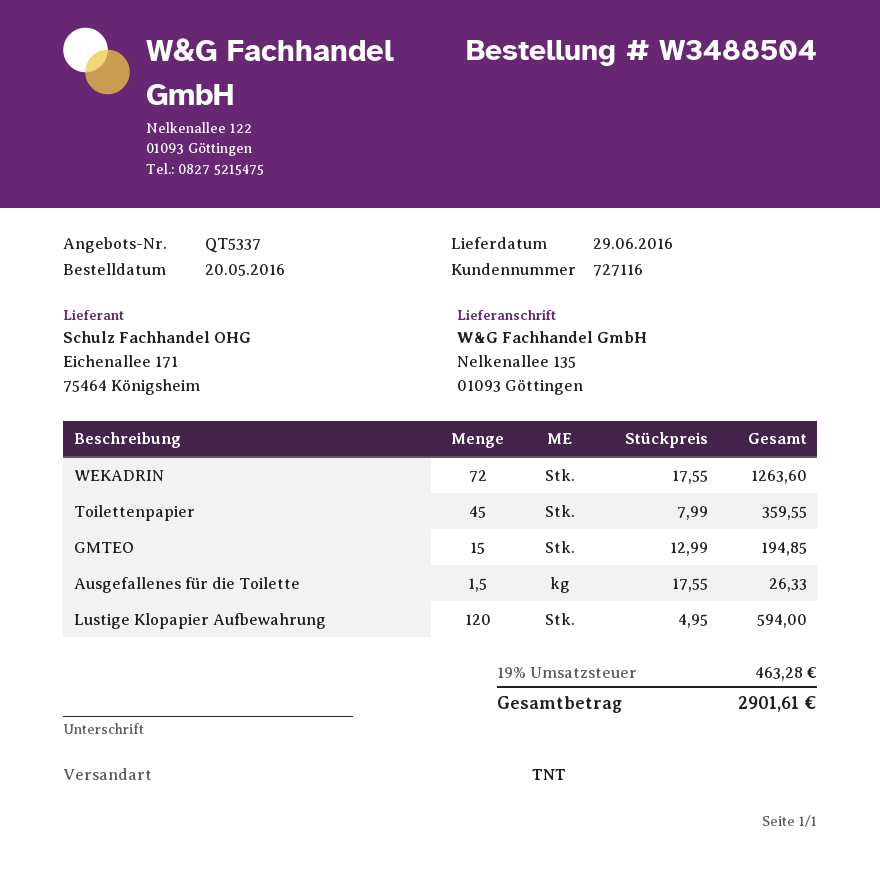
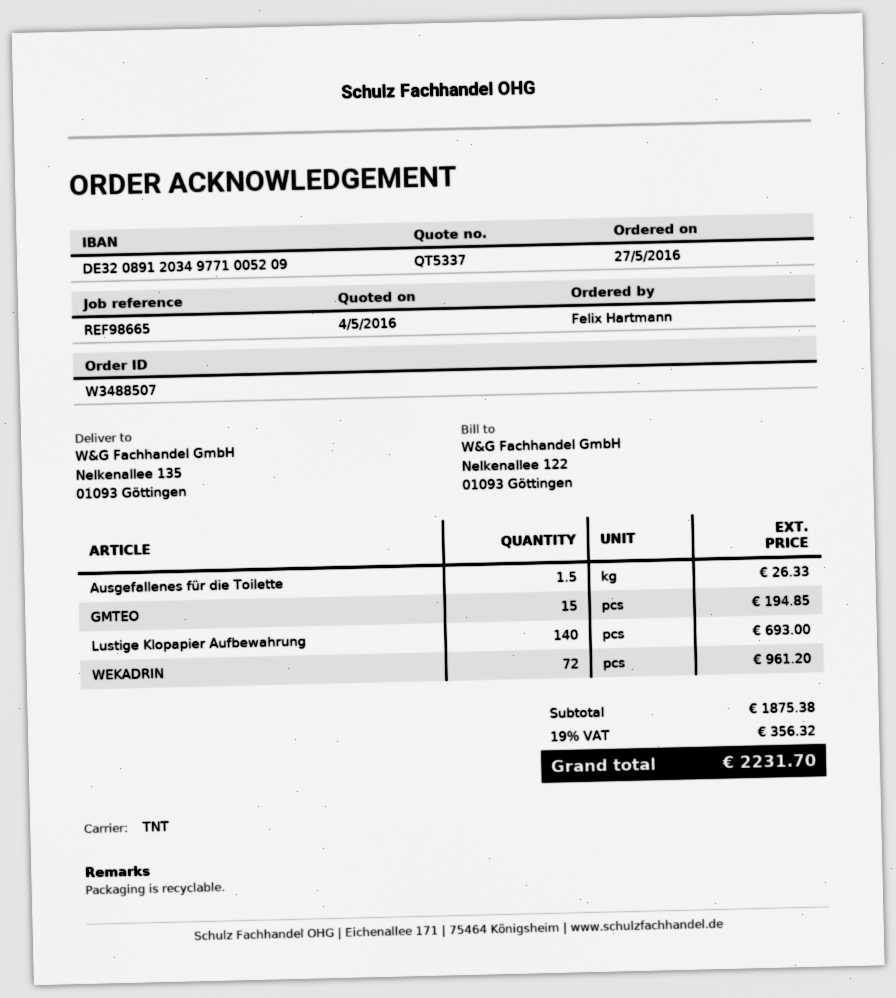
order number: W3488504 -> W3488507
order date: 2016-05-20 -> 2016-05-27
WEKADRIN: 72 for 1263.60 -> 72 for 961.20
Toilettenpapier: 45 for 359.55 -> none
Lustige Klopapier Aufbewahrung: 120 for 594.00 -> 140 for 693.00
tax: 19% = 463.28 -> 19% = 356.32
total: 2901.61 -> 2231.70

